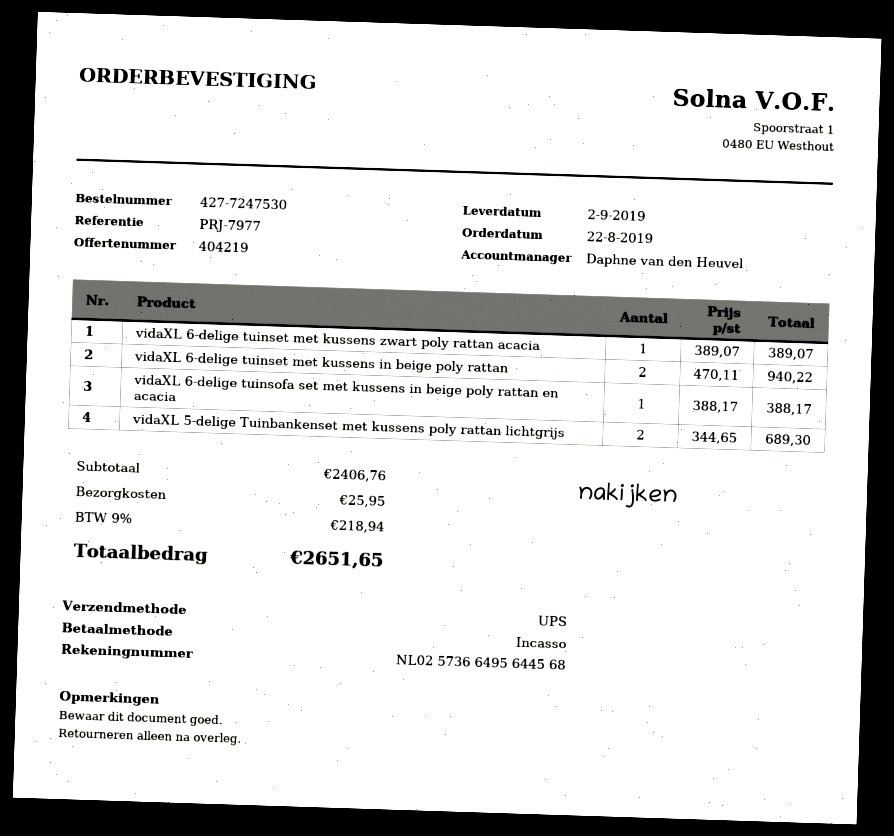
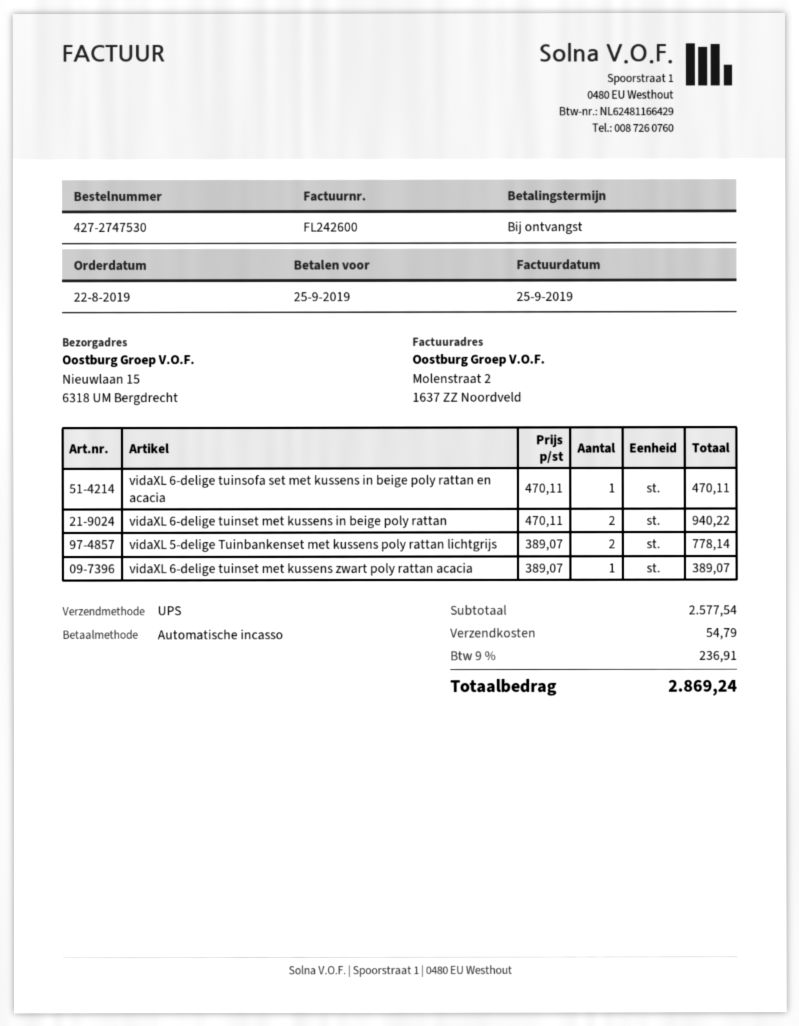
order number: 427-7247530 -> 427-2747530
vidaXL 6-delige tuinsofa set met kussens in beige poly rattan en acacia: 1 x 388.17 = 388.17 -> 1 x 470.11 = 470.11
vidaXL 5-delige Tuinbankenset met kussens poly rattan lichtgrijs: 2 x 344.65 = 689.30 -> 2 x 389.07 = 778.14
subtotal: 2406.76 -> 2577.54
shipping: 25.95 -> 54.79
tax: 9% = 218.94 -> 9% = 236.91
total: 2651.65 -> 2869.24

